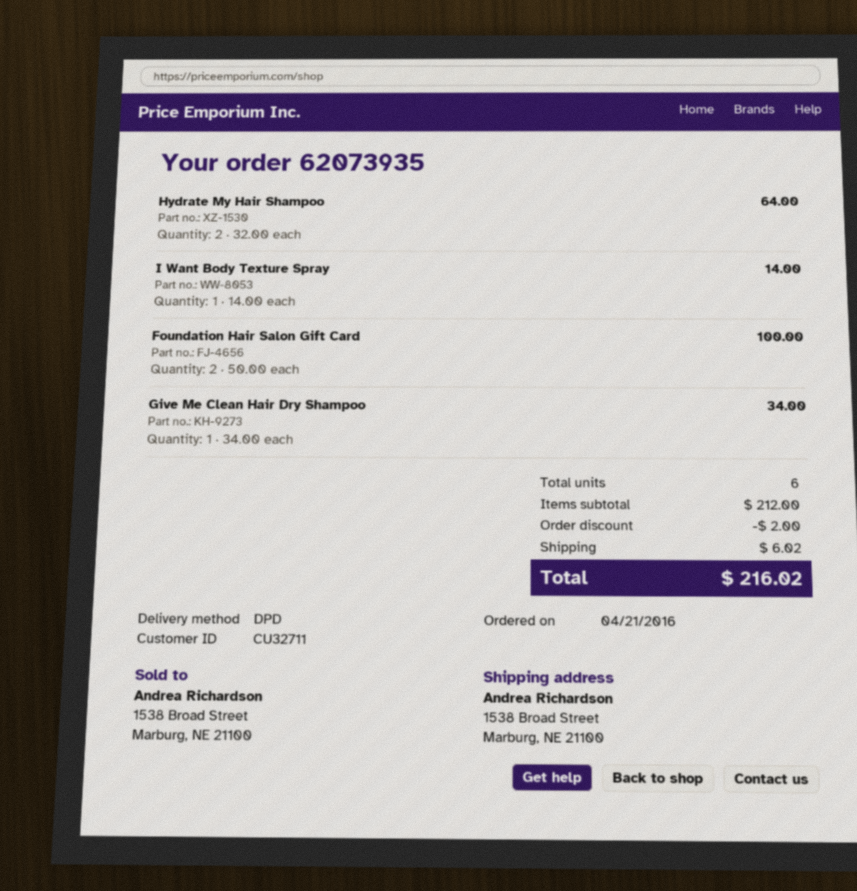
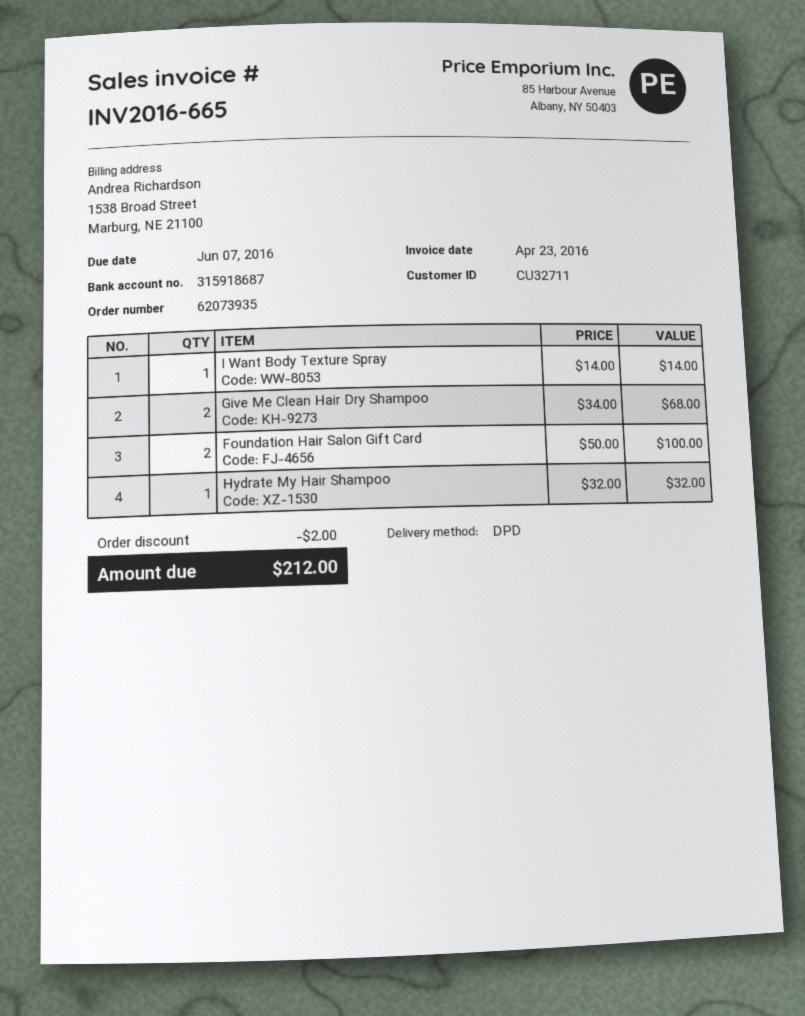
Hydrate My Hair Shampoo: 2 x 32.00 = 64.00 -> 1 x 32.00 = 32.00
Give Me Clean Hair Dry Shampoo: 1 x 34.00 = 34.00 -> 2 x 34.00 = 68.00
shipping: 6.02 -> none
total: 216.02 -> 212.00

